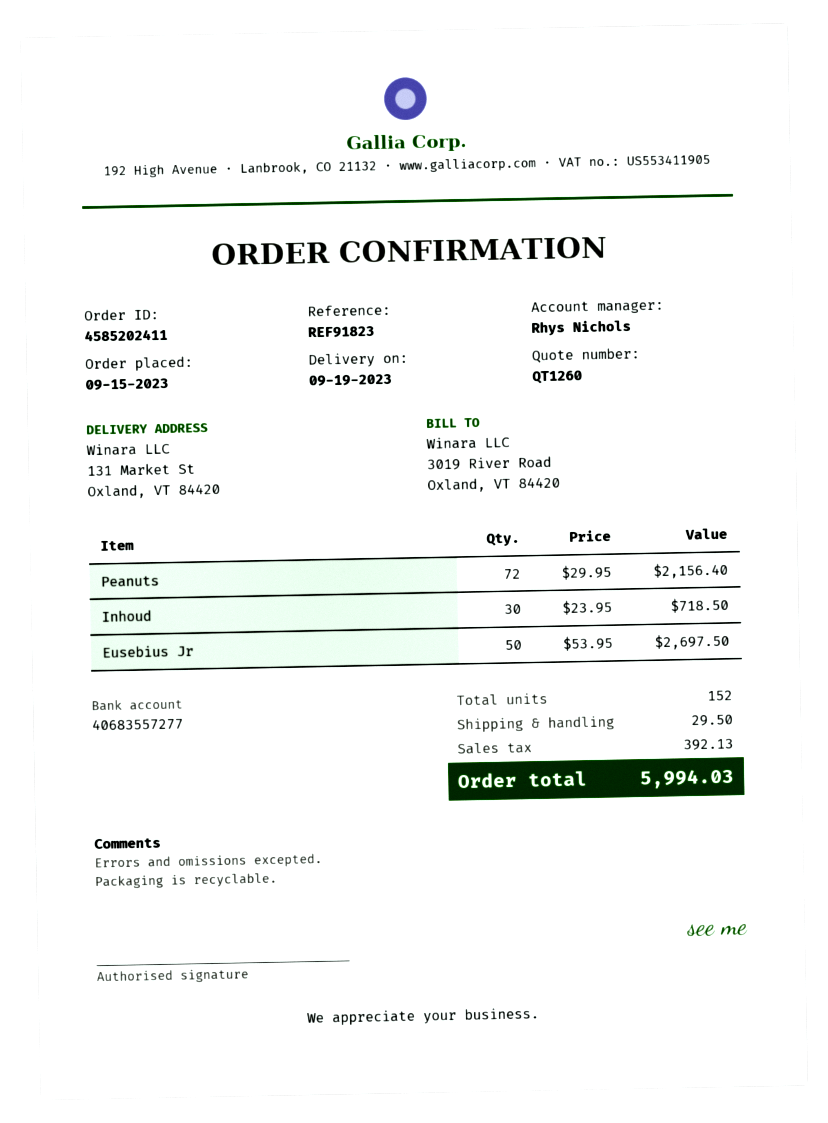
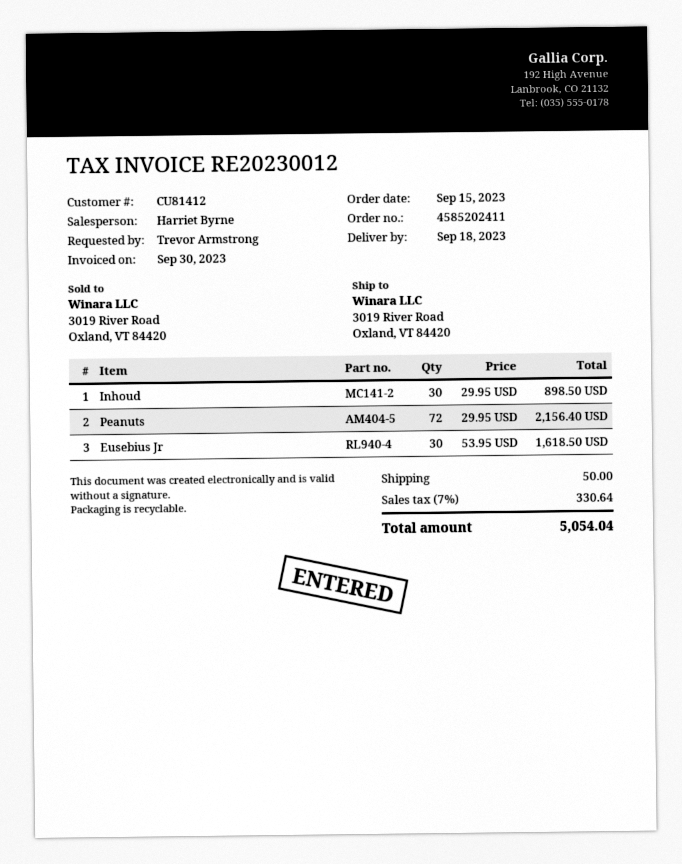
delivery date: 2023-09-19 -> 2023-09-18
sales rep: Rhys Nichols -> Harriet Byrne
ship to: 131 Market St, Oxland, VT 84420 -> 3019 River Road, Oxland, VT 84420
Inhoud: 30 x 23.95 = 718.50 -> 30 x 29.95 = 898.50
Eusebius Jr: 50 x 53.95 = 2697.50 -> 30 x 53.95 = 1618.50
shipping: 29.50 -> 50.00
tax: 392.13 -> 330.64
total: 5994.03 -> 5054.04

